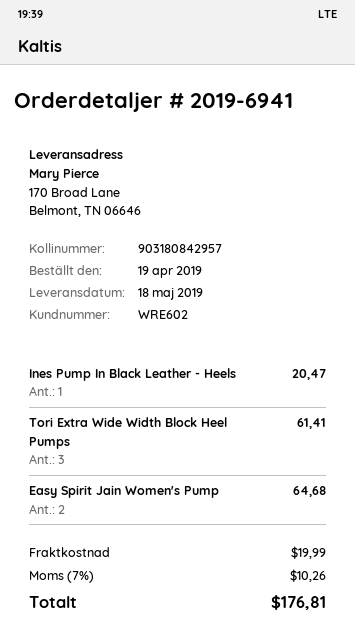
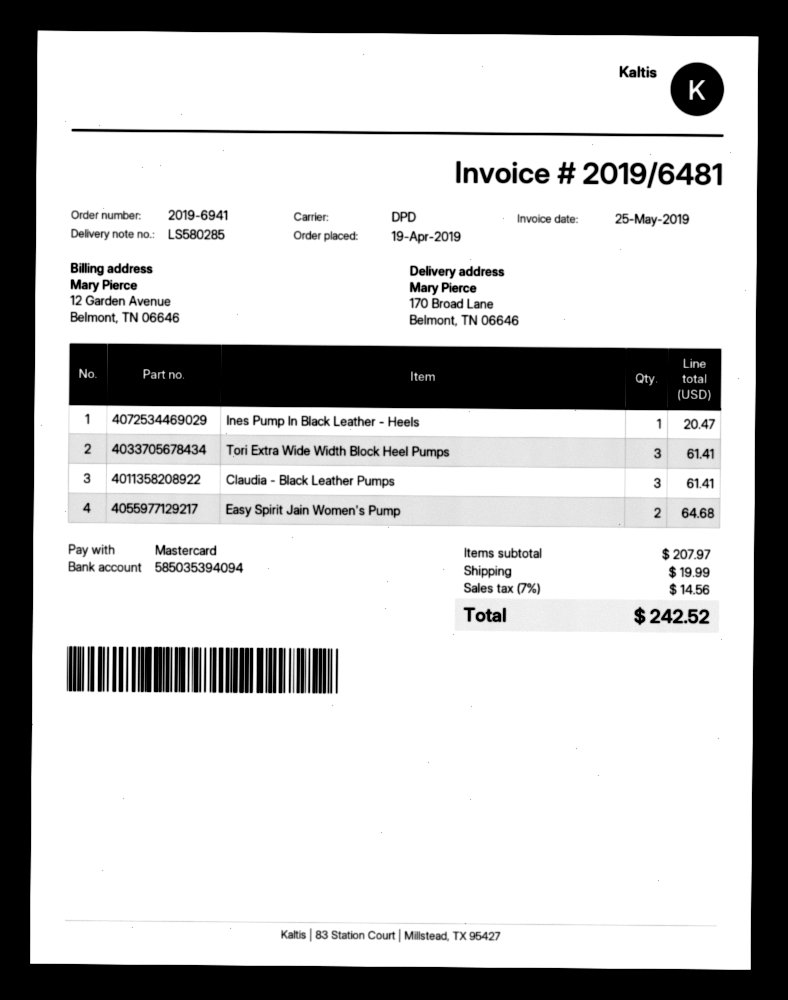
Claudia - Black Leather Pumps: none -> 3 for 61.41
tax: 7% = 10.26 -> 7% = 14.56
total: 176.81 -> 242.52

